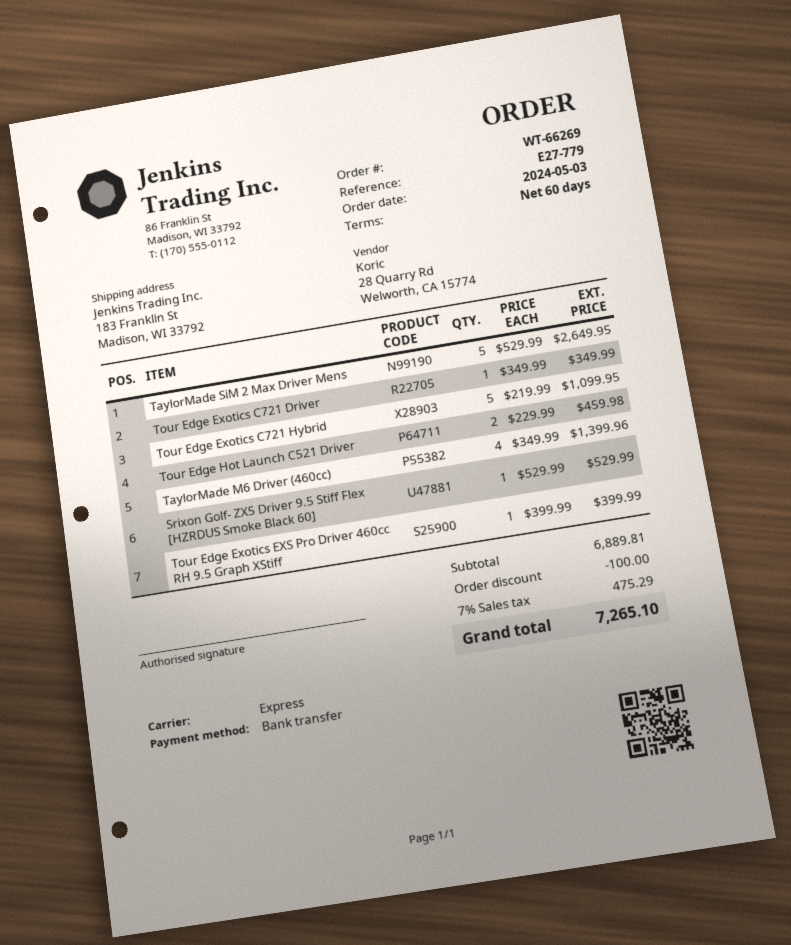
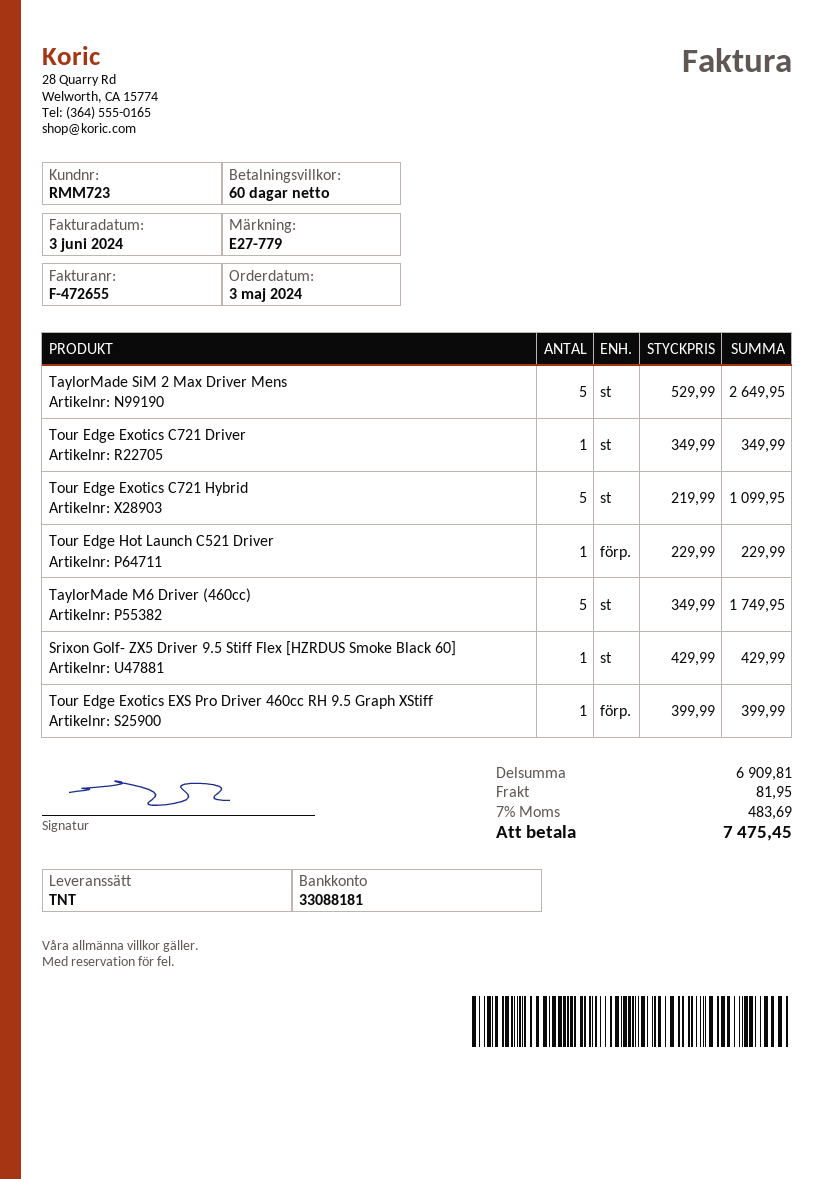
shipping method: express -> TNT
Tour Edge Hot Launch C521 Driver: 2 x 229.99 = 459.98 -> 1 x 229.99 = 229.99
TaylorMade M6 Driver (460cc): 4 x 349.99 = 1399.96 -> 5 x 349.99 = 1749.95
Srixon Golf- ZX5 Driver 9.5 Stiff Flex [HZRDUS Smoke Black 60]: 1 x 529.99 = 529.99 -> 1 x 429.99 = 429.99
subtotal: 6889.81 -> 6909.81
discount: 100.00 -> none
shipping: none -> 81.95
tax: 7% = 475.29 -> 7% = 483.69
total: 7265.10 -> 7475.45

